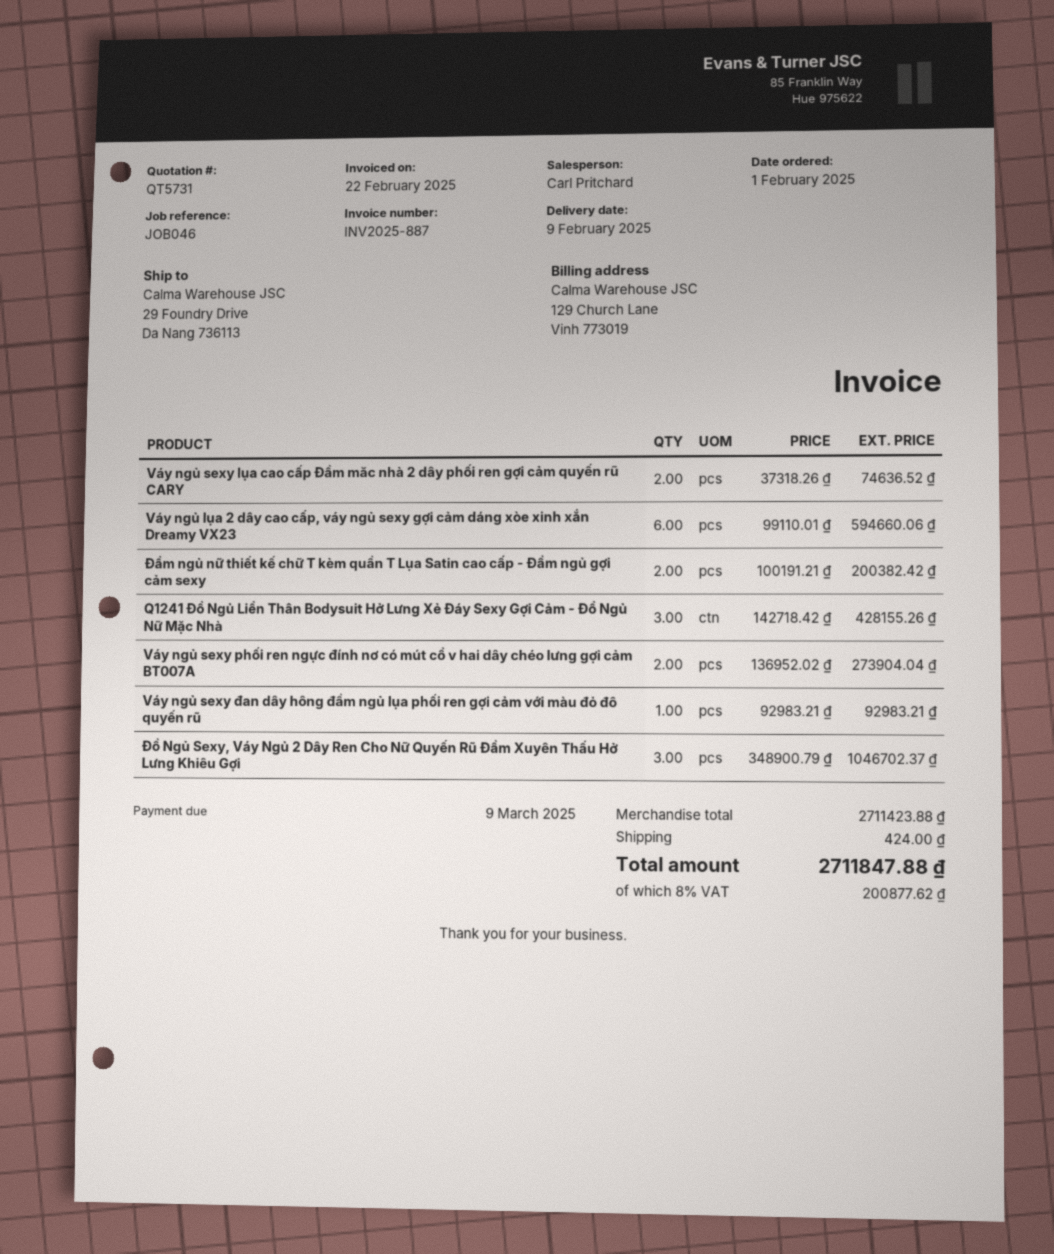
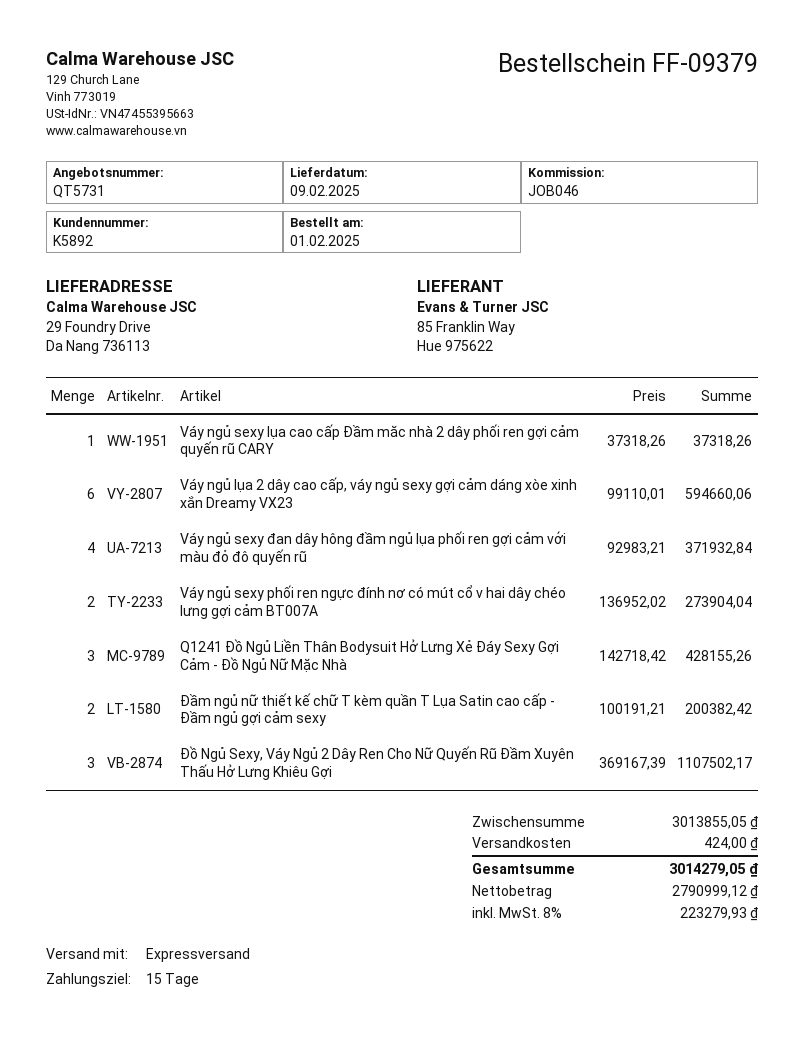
Váy ngủ sexy lụa cao cấp Đầm măc nhà 2 dây phối ren gợi cảm quyến rũ CARY: 2 x 37318.26 = 74636.52 -> 1 x 37318.26 = 37318.26
Váy ngủ sexy đan dây hông đầm ngủ lụa phối ren gợi cảm với màu đỏ đô quyến rũ: 1 x 92983.21 = 92983.21 -> 4 x 92983.21 = 371932.84
Đồ Ngủ Sexy, Váy Ngủ 2 Dây Ren Cho Nữ Quyến Rũ Đầm Xuyên Thấu Hở Lưng Khiêu Gợi: 3 x 348900.79 = 1046702.37 -> 3 x 369167.39 = 1107502.17
subtotal: 2711423.88 -> 3013855.05
tax: 8% = 200877.62 -> 8% = 223279.93
total: 2711847.88 -> 3014279.05

